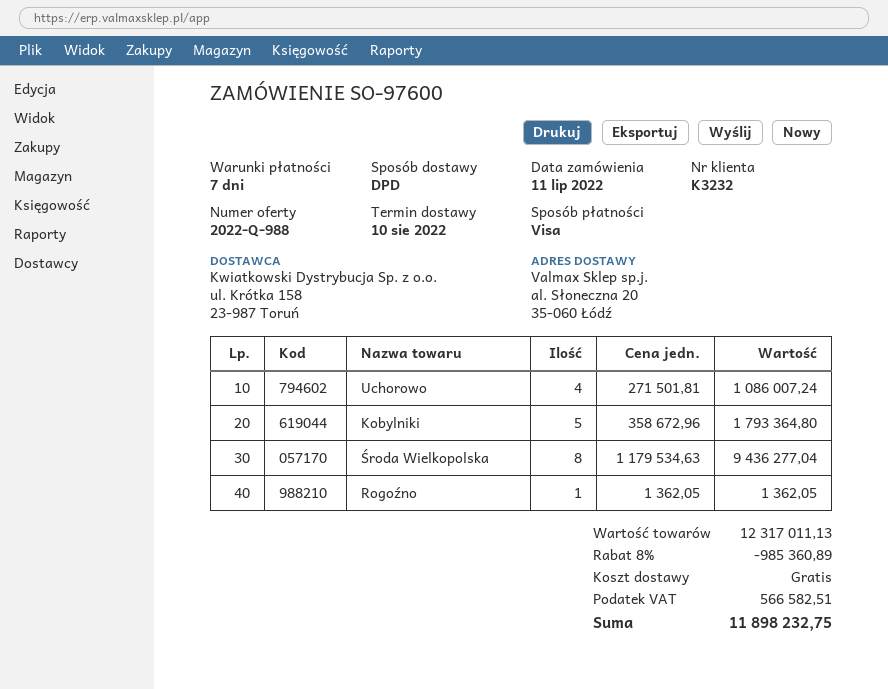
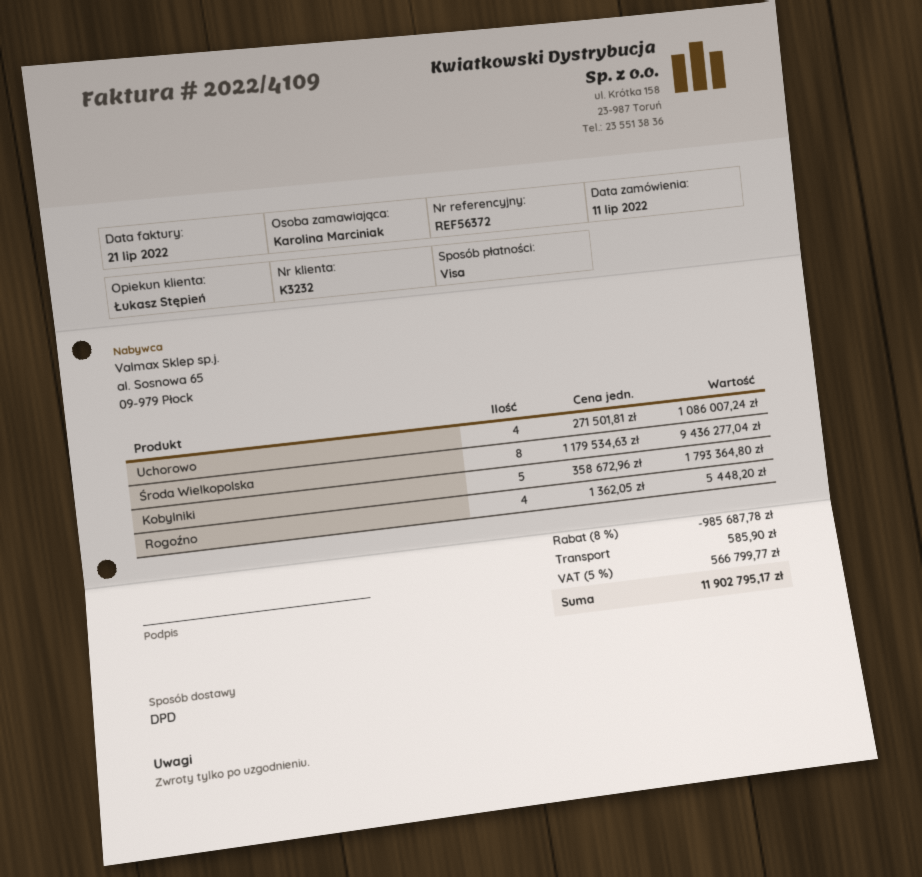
Rogoźno: 1 x 1362.05 = 1362.05 -> 4 x 1362.05 = 5448.20
discount: 8% = 985360.89 -> 8% = 985687.78
shipping: 0.00 -> 585.90
tax: 566582.51 -> 566799.77
total: 11898232.75 -> 11902795.17

